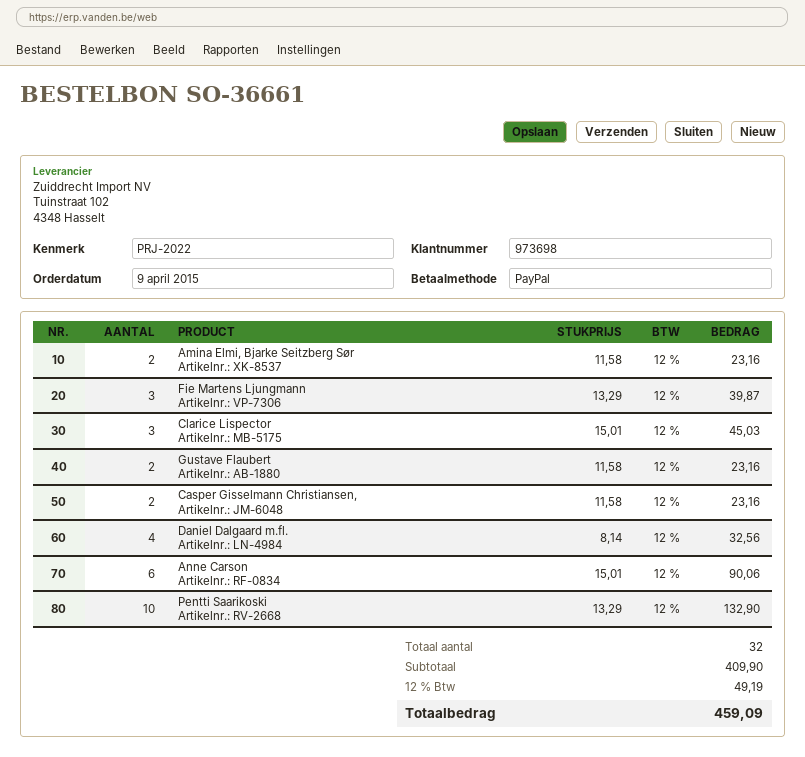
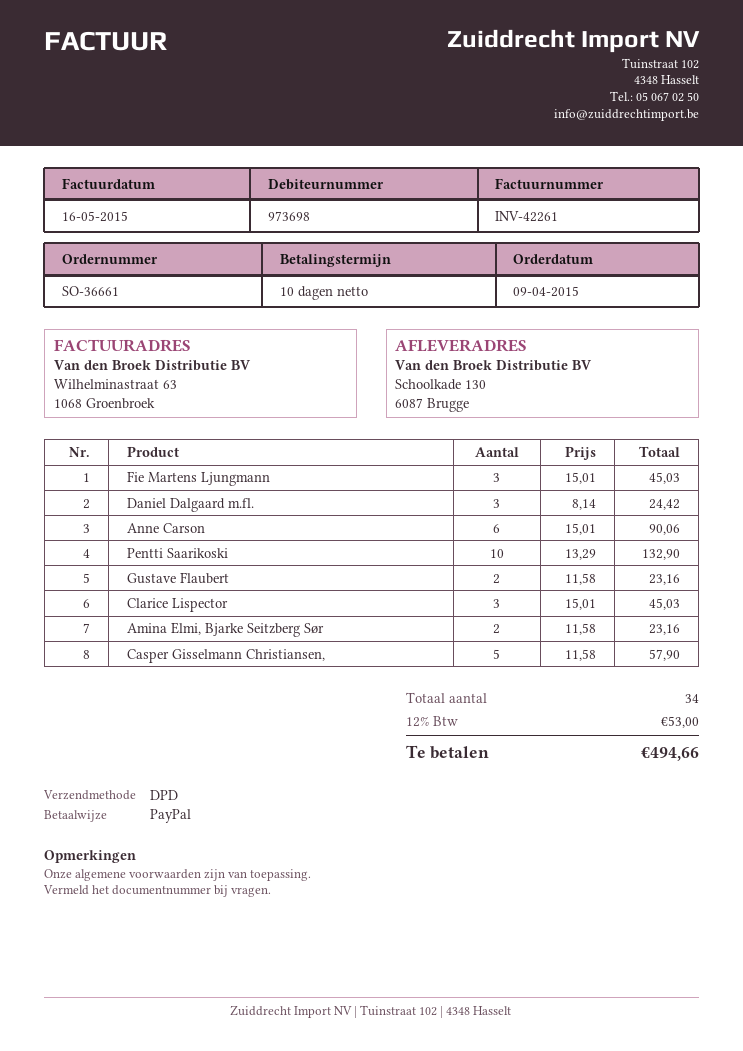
Fie Martens Ljungmann: 3 x 13.29 = 39.87 -> 3 x 15.01 = 45.03
Casper Gisselmann Christiansen,: 2 x 11.58 = 23.16 -> 5 x 11.58 = 57.90
Daniel Dalgaard m.fl.: 4 x 8.14 = 32.56 -> 3 x 8.14 = 24.42
total quantity: 32 -> 34
tax: 12% = 49.19 -> 12% = 53.00
total: 459.09 -> 494.66

